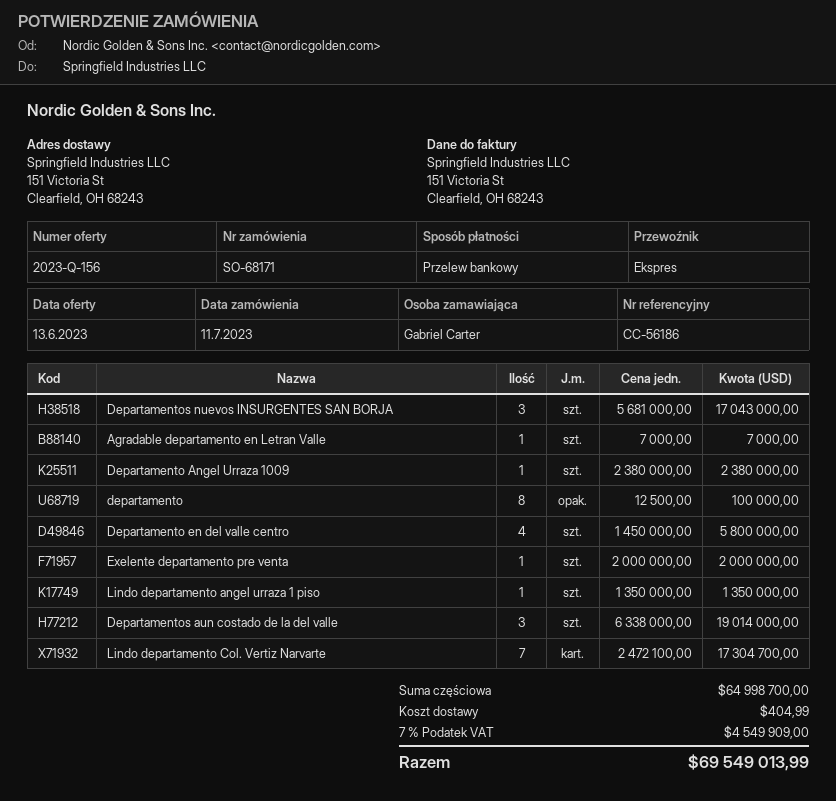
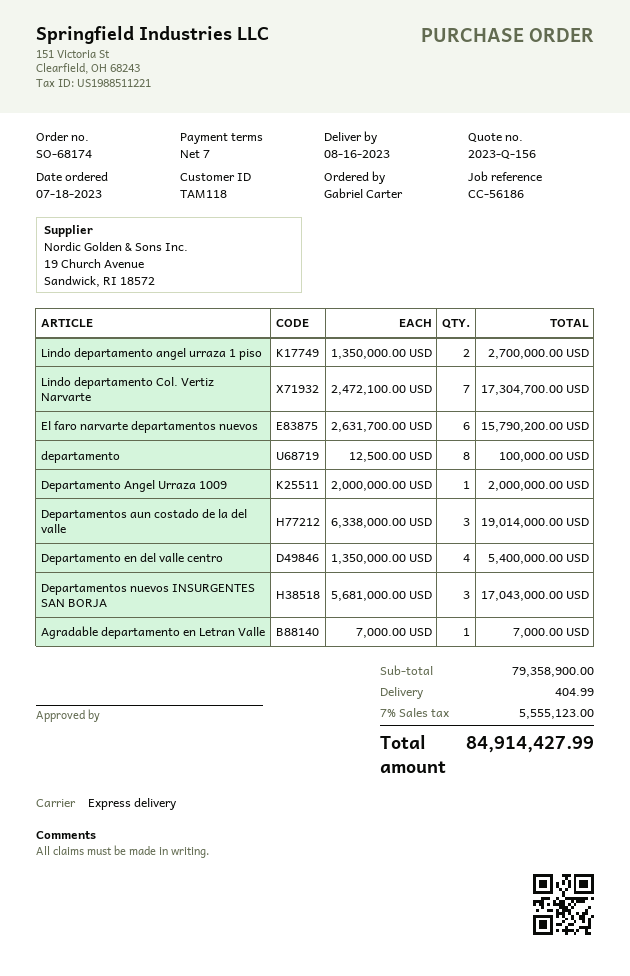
order number: SO-68171 -> SO-68174
order date: 2023-07-11 -> 2023-07-18
Departamento Angel Urraza 1009: 1 x 2380000.00 = 2380000.00 -> 1 x 2000000.00 = 2000000.00
Departamento en del valle centro: 4 x 1450000.00 = 5800000.00 -> 4 x 1350000.00 = 5400000.00
Exelente departamento pre venta: 1 x 2000000.00 = 2000000.00 -> none
Lindo departamento angel urraza 1 piso: 1 x 1350000.00 = 1350000.00 -> 2 x 1350000.00 = 2700000.00
El faro narvarte departamentos nuevos: none -> 6 x 2631700.00 = 15790200.00
subtotal: 64998700.00 -> 79358900.00
tax: 7% = 4549909.00 -> 7% = 5555123.00
total: 69549013.99 -> 84914427.99

